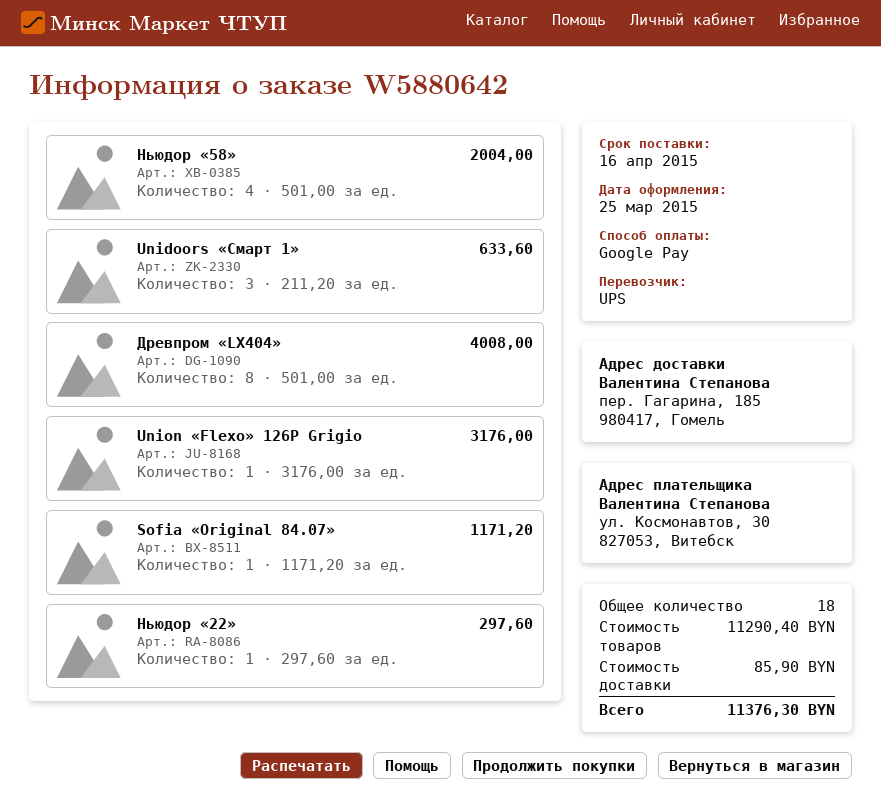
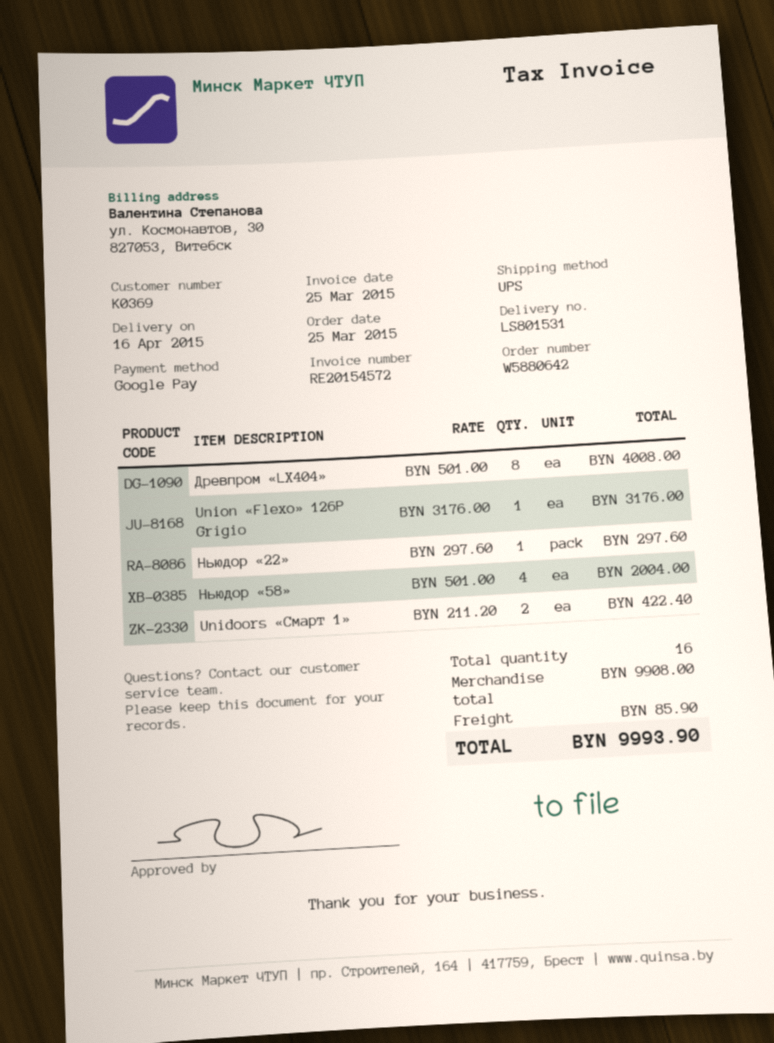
Unidoors «Смарт 1»: 3 x 211.20 = 633.60 -> 2 x 211.20 = 422.40
Sofia «Original 84.07»: 1 x 1171.20 = 1171.20 -> none
total quantity: 18 -> 16
subtotal: 11290.40 -> 9908.00
total: 11376.30 -> 9993.90

